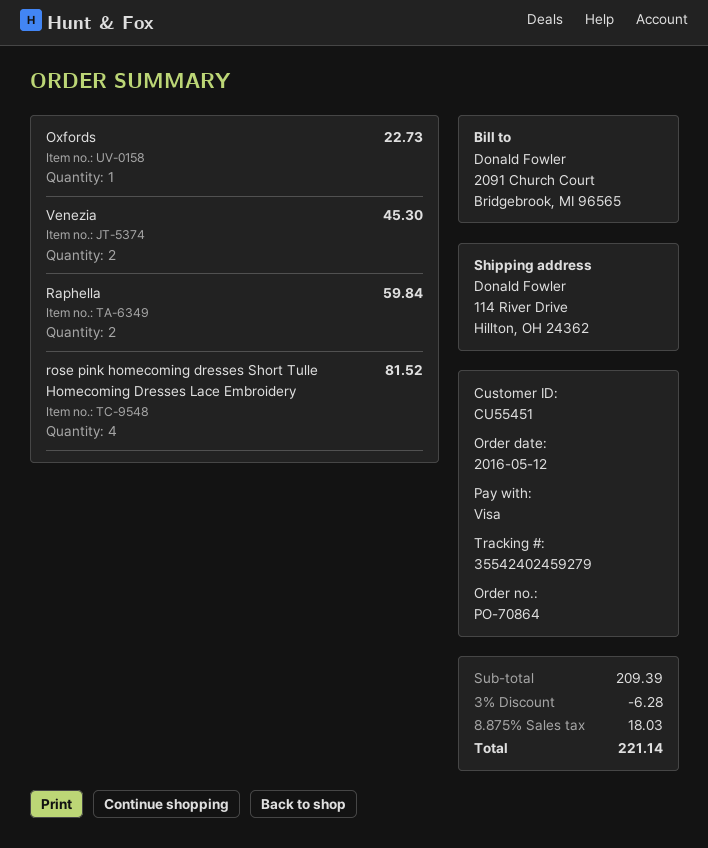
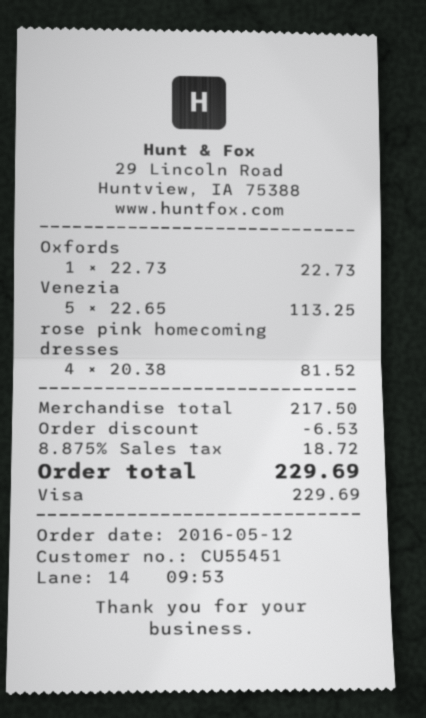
Venezia: 2 for 45.30 -> 5 for 113.25
Raphella: 2 for 59.84 -> none
subtotal: 209.39 -> 217.50
discount: 6.28 -> 6.53
tax: 8.875% = 18.03 -> 8.875% = 18.72
total: 221.14 -> 229.69

